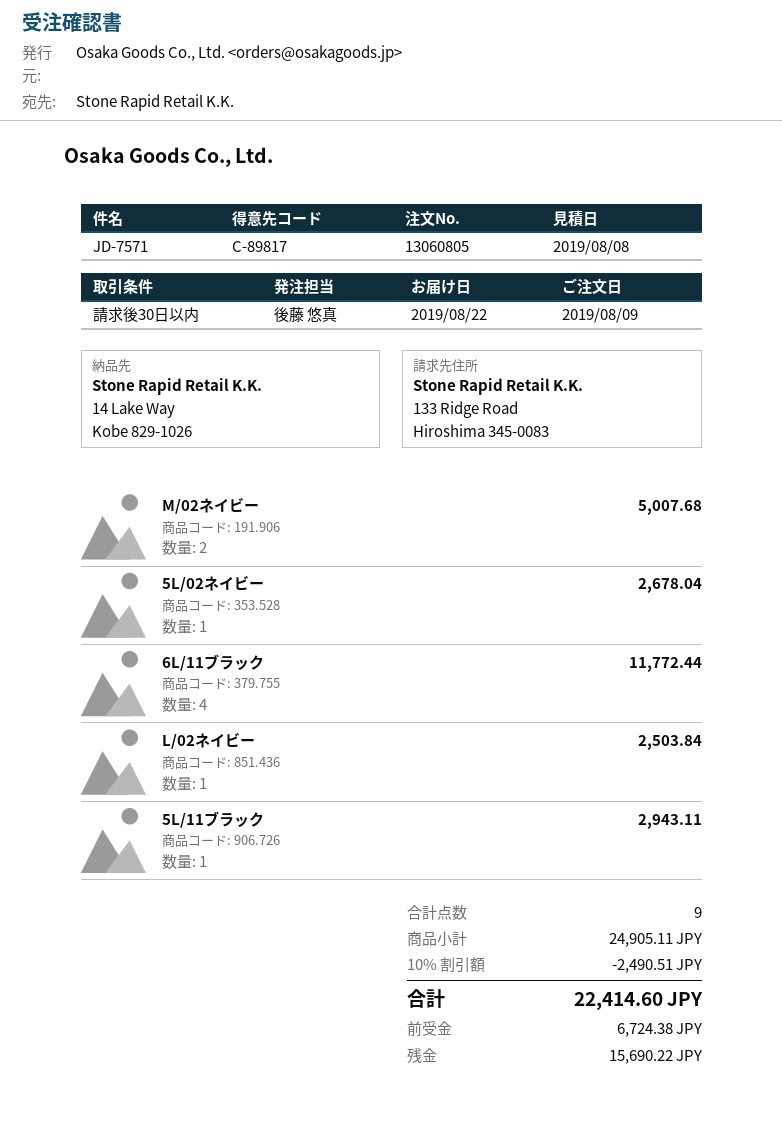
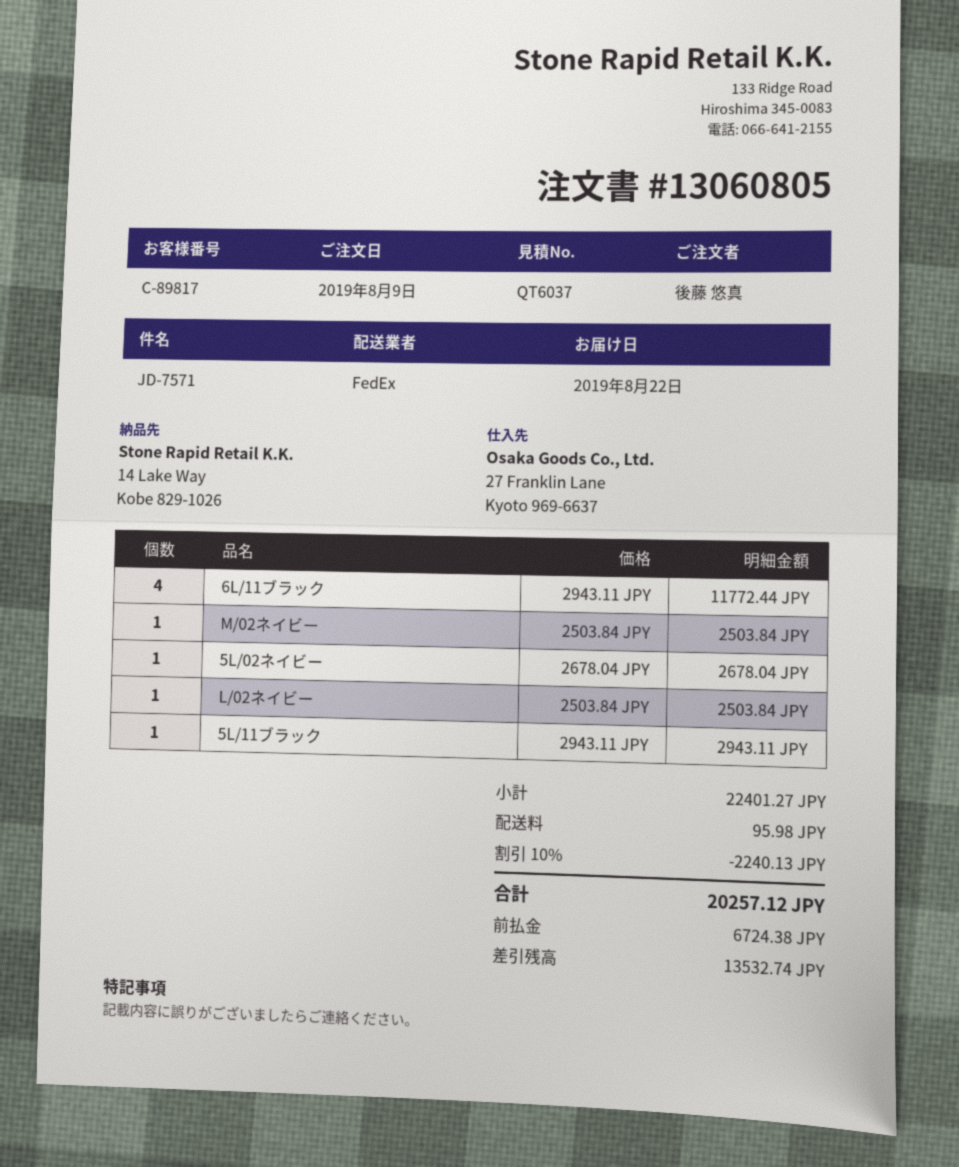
M/02ネイビー: 2 for 5007.68 -> 1 for 2503.84
subtotal: 24905.11 -> 22401.27
discount: 10% = 2490.51 -> 10% = 2240.13
shipping: none -> 95.98
total: 22414.60 -> 20257.12
balance: 15690.22 -> 13532.74

